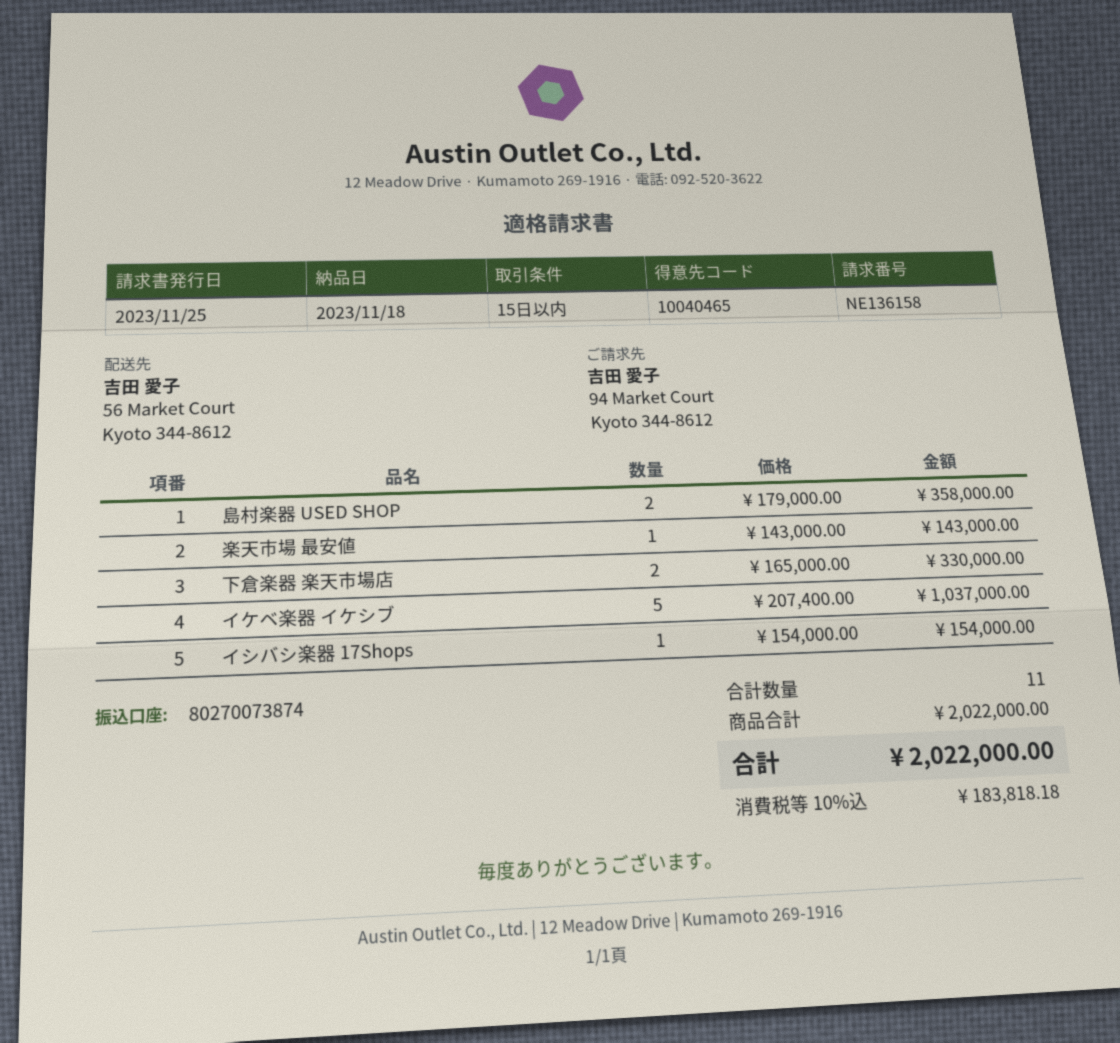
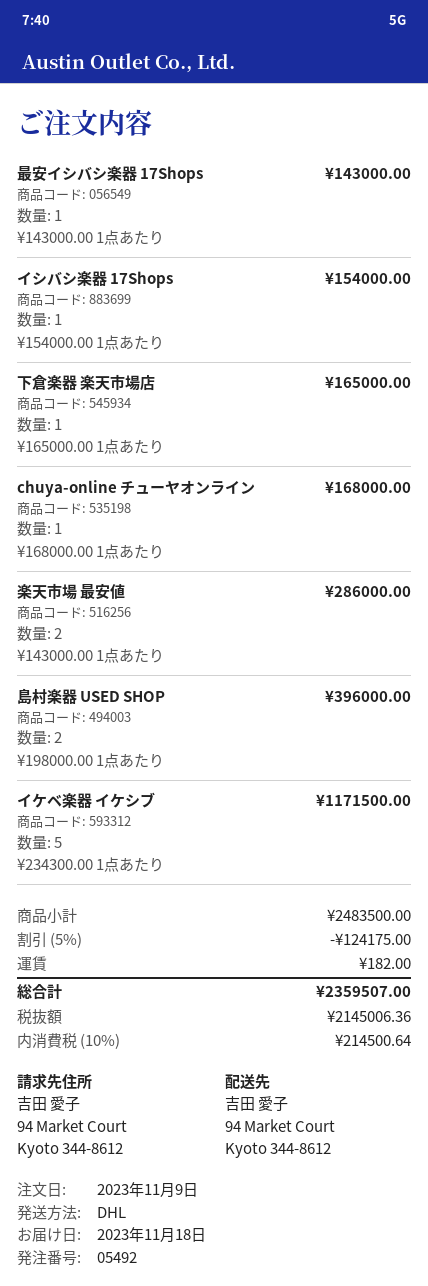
ship to: 56 Market Court, Kyoto 344-8612 -> 94 Market Court, Kyoto 344-8612
島村楽器 USED SHOP: 2 x 179000.00 = 358000.00 -> 2 x 198000.00 = 396000.00
楽天市場 最安値: 1 x 143000.00 = 143000.00 -> 2 x 143000.00 = 286000.00
下倉楽器 楽天市場店: 2 x 165000.00 = 330000.00 -> 1 x 165000.00 = 165000.00
イケベ楽器 イケシブ: 5 x 207400.00 = 1037000.00 -> 5 x 234300.00 = 1171500.00
最安イシバシ楽器 17Shops: none -> 1 x 143000.00 = 143000.00
chuya-online チューヤオンライン: none -> 1 x 168000.00 = 168000.00
subtotal: 2022000.00 -> 2483500.00
discount: none -> 5% = 124175.00
shipping: none -> 182.00
tax: 10% = 183818.18 -> 10% = 214500.64
total: 2022000.00 -> 2359507.00

